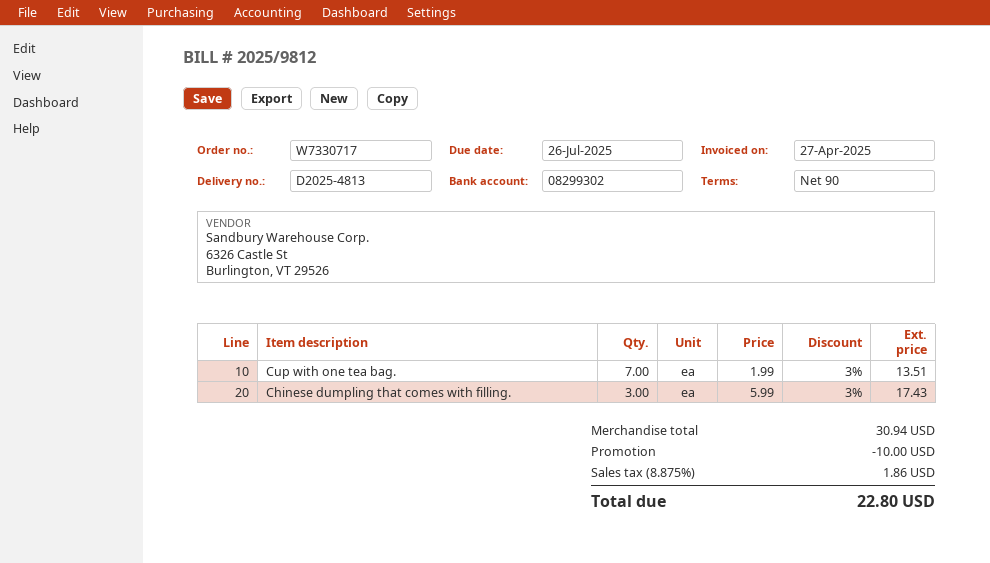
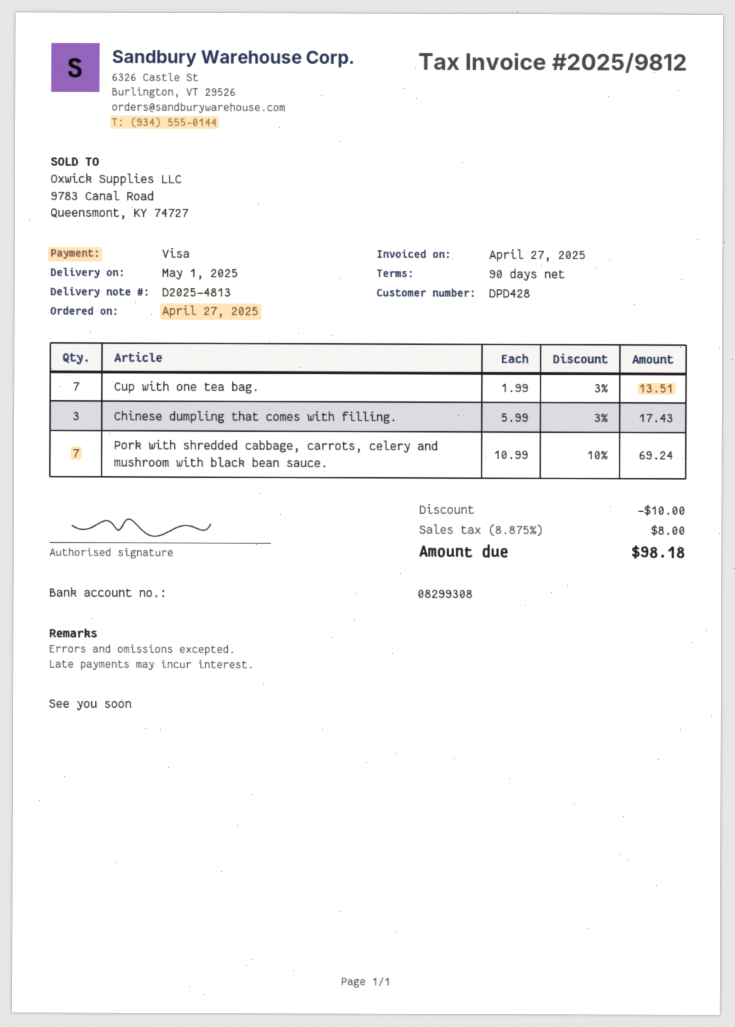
bank account: 08299302 -> 08299308
Pork with shredded cabbage, carrots, celery and mushroom with black bean sauce.: none -> 7 x 10.99 - 10% = 69.24
tax: 8.875% = 1.86 -> 8.875% = 8.00
total: 22.80 -> 98.18

